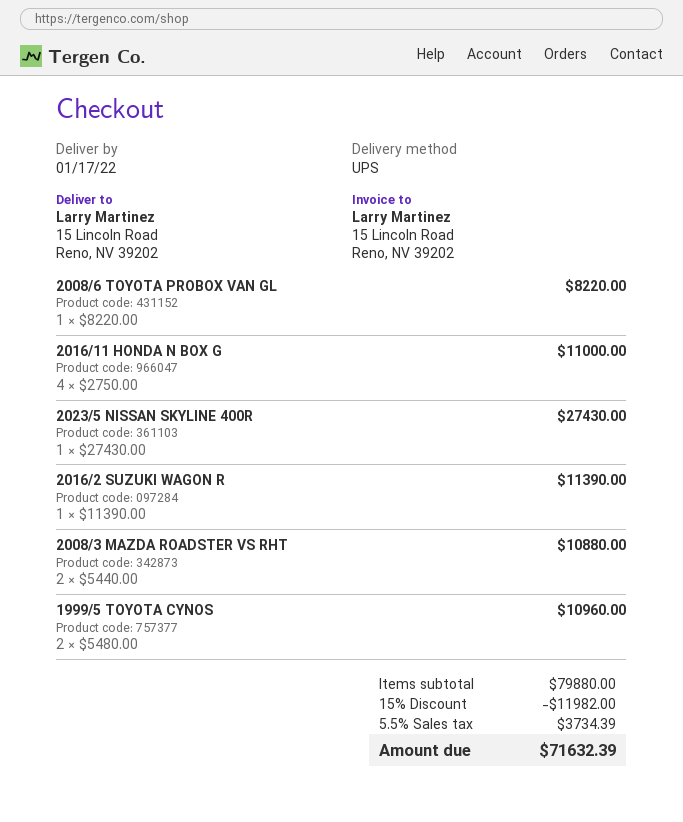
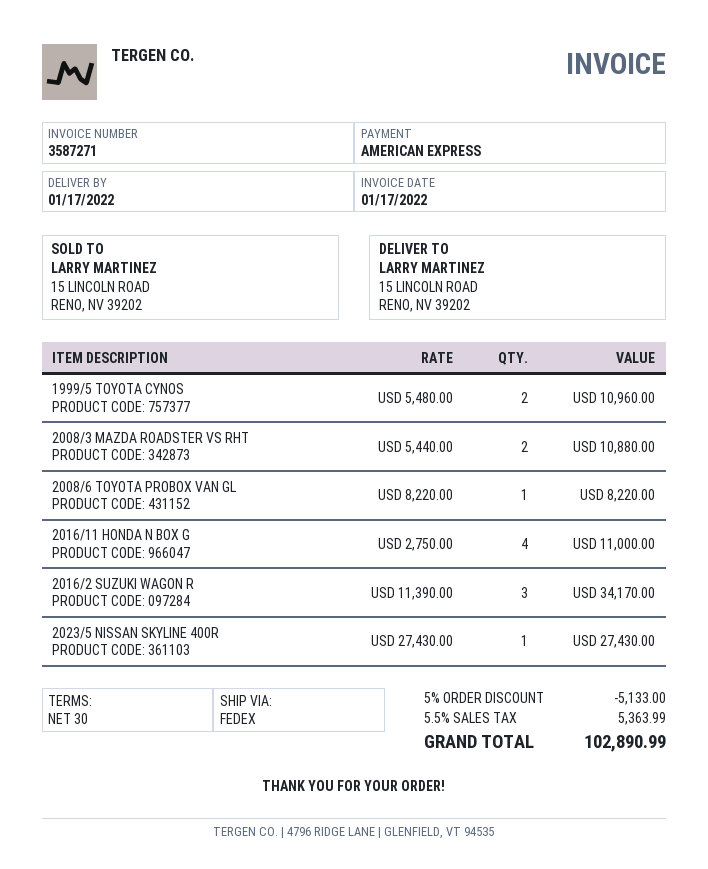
shipping method: UPS -> FedEx
2016/2 SUZUKI WAGON R: 1 x 11390.00 = 11390.00 -> 3 x 11390.00 = 34170.00
discount: 15% = 11982.00 -> 5% = 5133.00
tax: 5.5% = 3734.39 -> 5.5% = 5363.99
total: 71632.39 -> 102890.99

